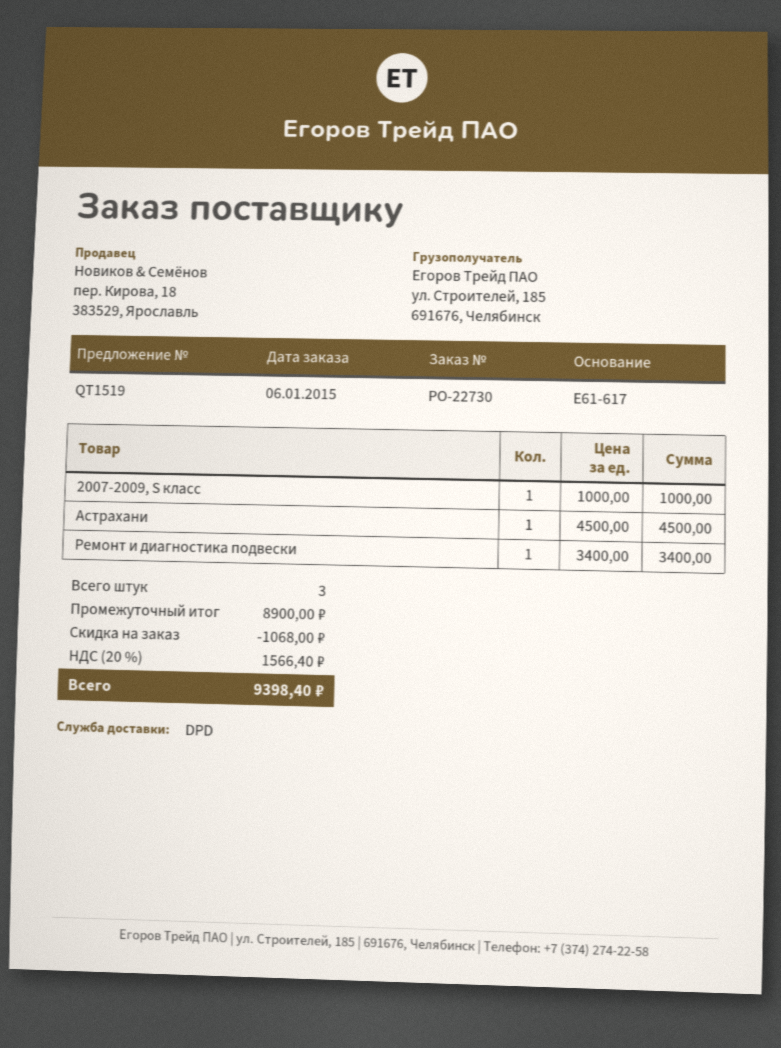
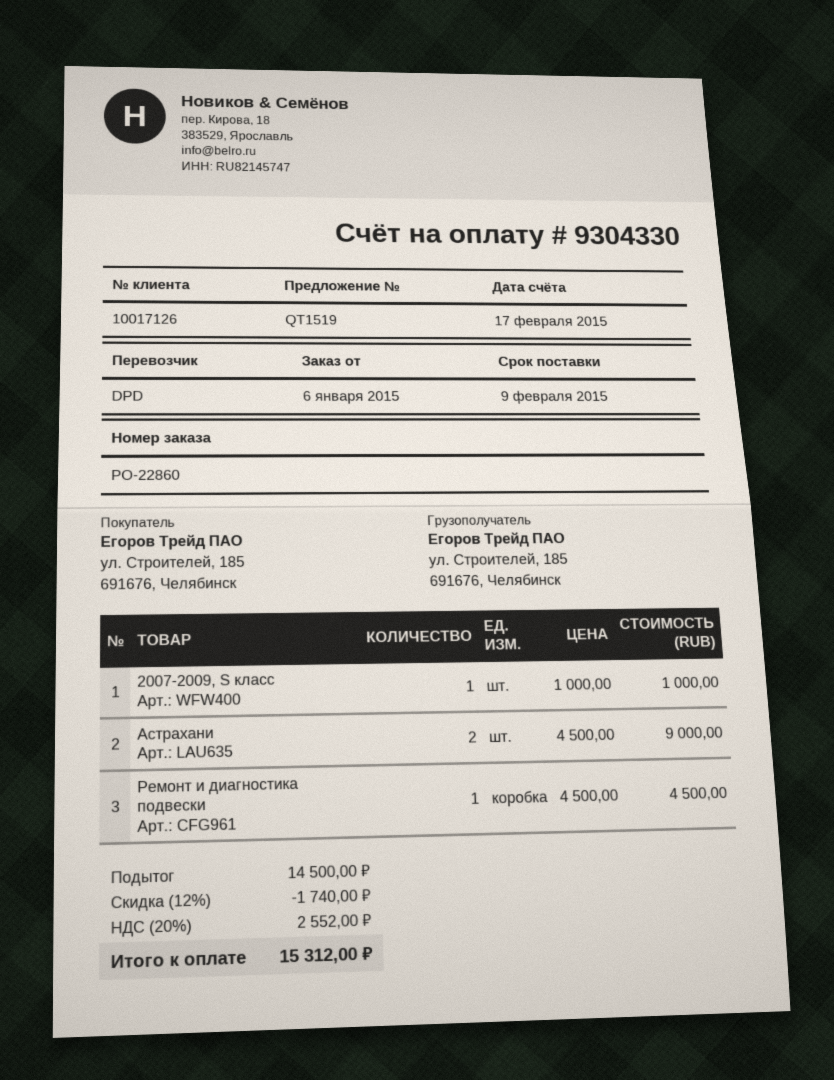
order number: PO-22730 -> PO-22860
Астрахани: 1 x 4500.00 = 4500.00 -> 2 x 4500.00 = 9000.00
Ремонт и диагностика подвески: 1 x 3400.00 = 3400.00 -> 1 x 4500.00 = 4500.00
subtotal: 8900.00 -> 14500.00
discount: 1068.00 -> 1740.00
tax: 20% = 1566.40 -> 20% = 2552.00
total: 9398.40 -> 15312.00

